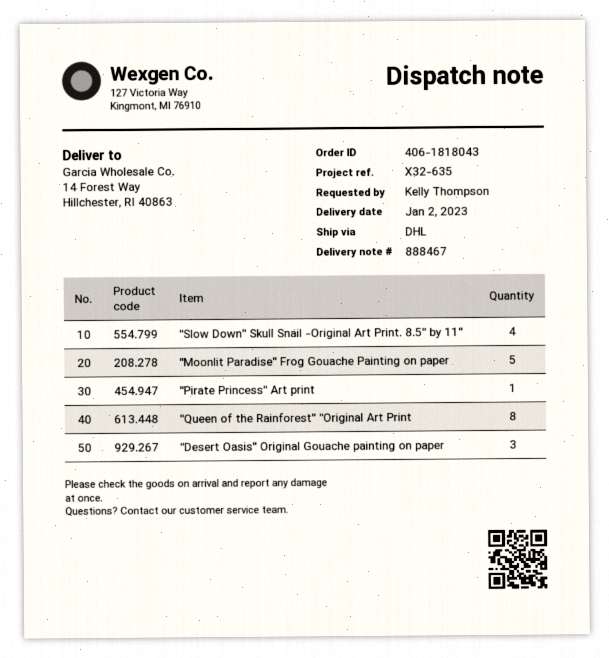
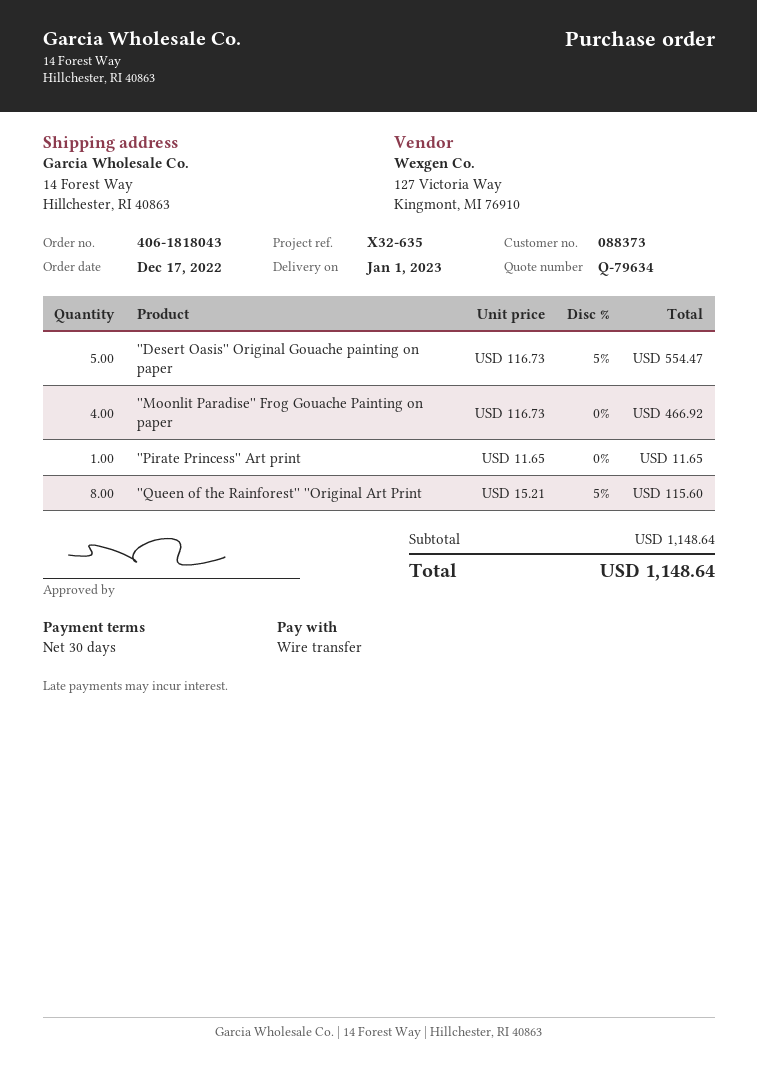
delivery date: 2023-01-02 -> 2023-01-01
''Slow Down'' Skull Snail -Original Art Print. 8.5'' by 11'': 4 -> none
''Moonlit Paradise'' Frog Gouache Painting on paper: 5 -> 4
''Desert Oasis'' Original Gouache painting on paper: 3 -> 5

